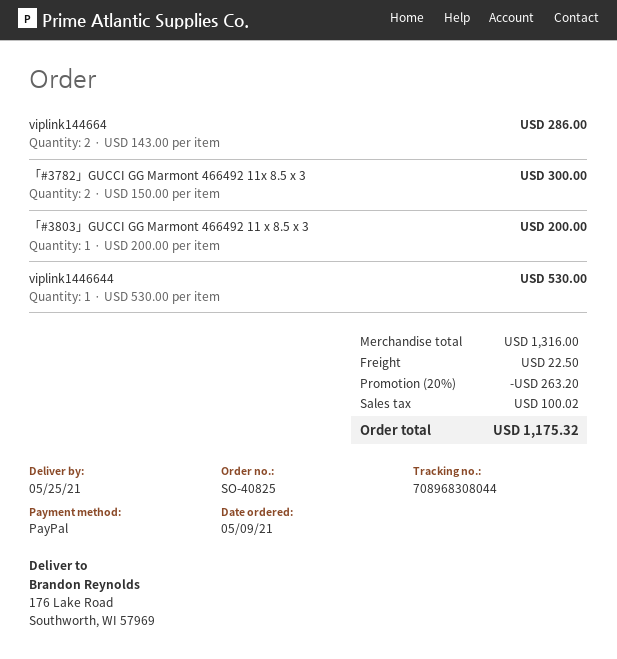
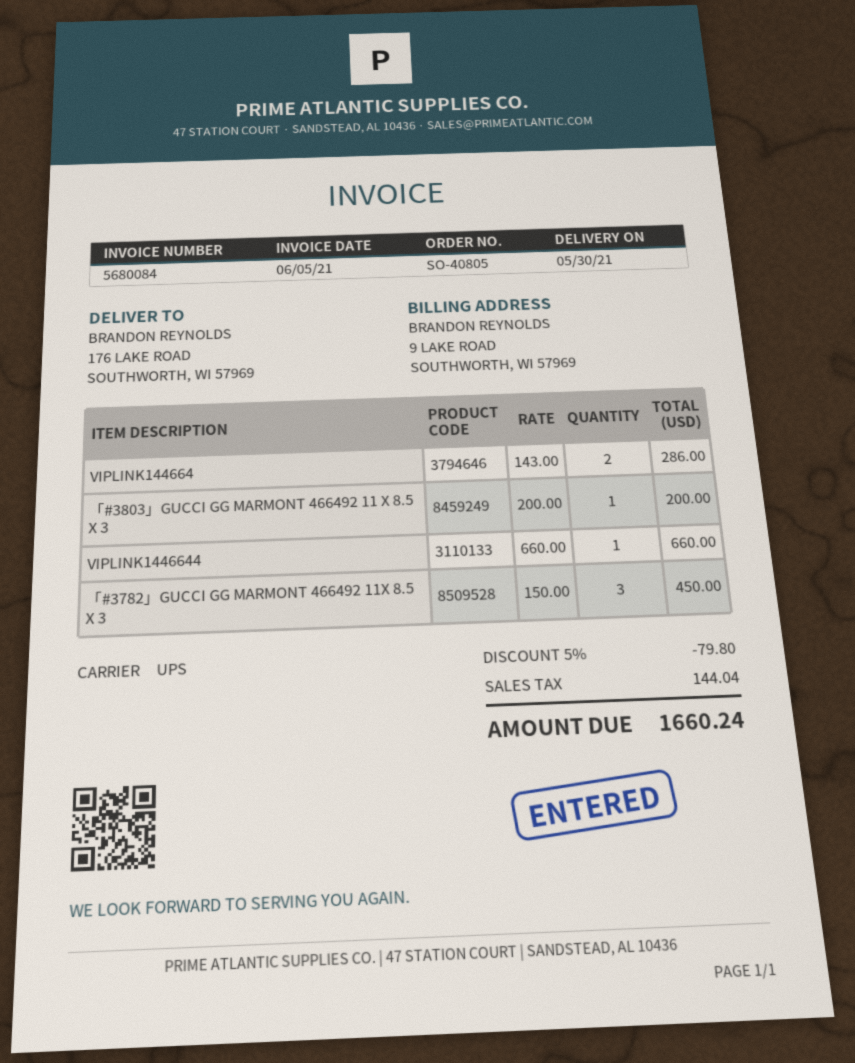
order number: SO-40825 -> SO-40805
delivery date: 2021-05-25 -> 2021-05-30
「#3782」GUCCI GG Marmont 466492 11x 8.5 x 3: 2 x 150.00 = 300.00 -> 3 x 150.00 = 450.00
viplink1446644: 1 x 530.00 = 530.00 -> 1 x 660.00 = 660.00
discount: 20% = 263.20 -> 5% = 79.80
shipping: 22.50 -> none
tax: 100.02 -> 144.04
total: 1175.32 -> 1660.24

